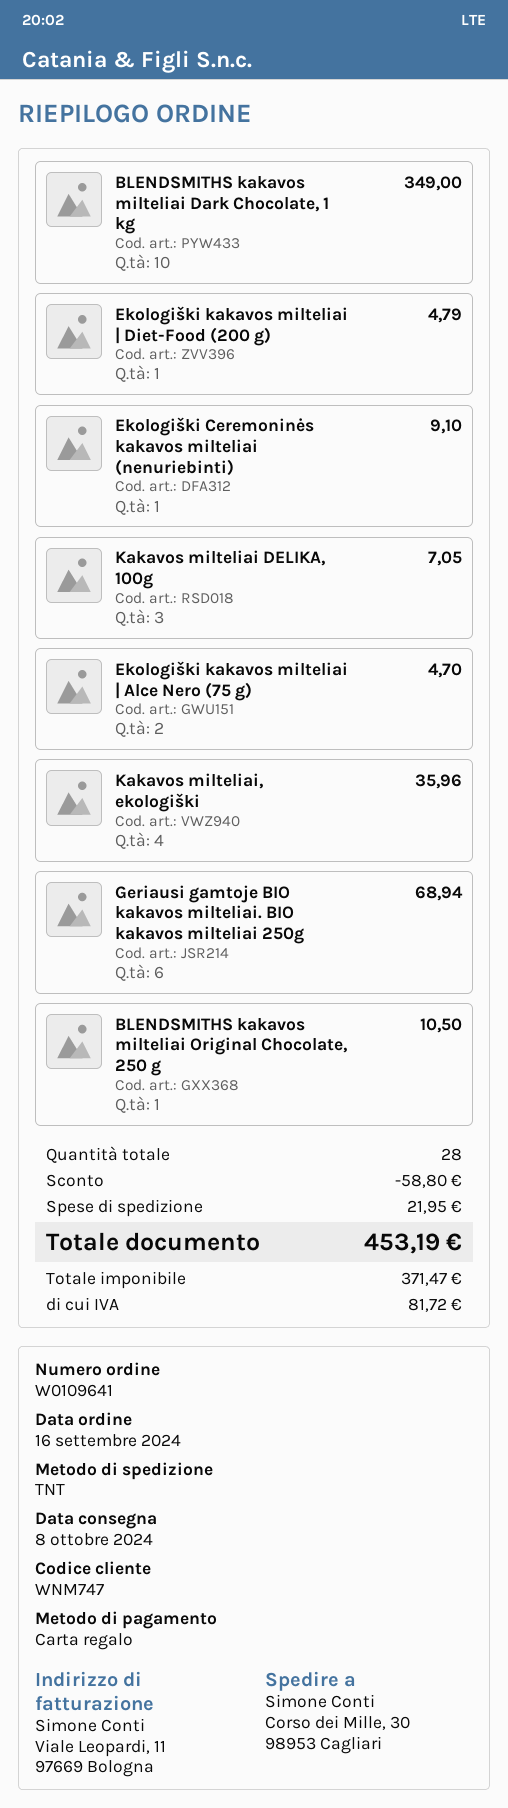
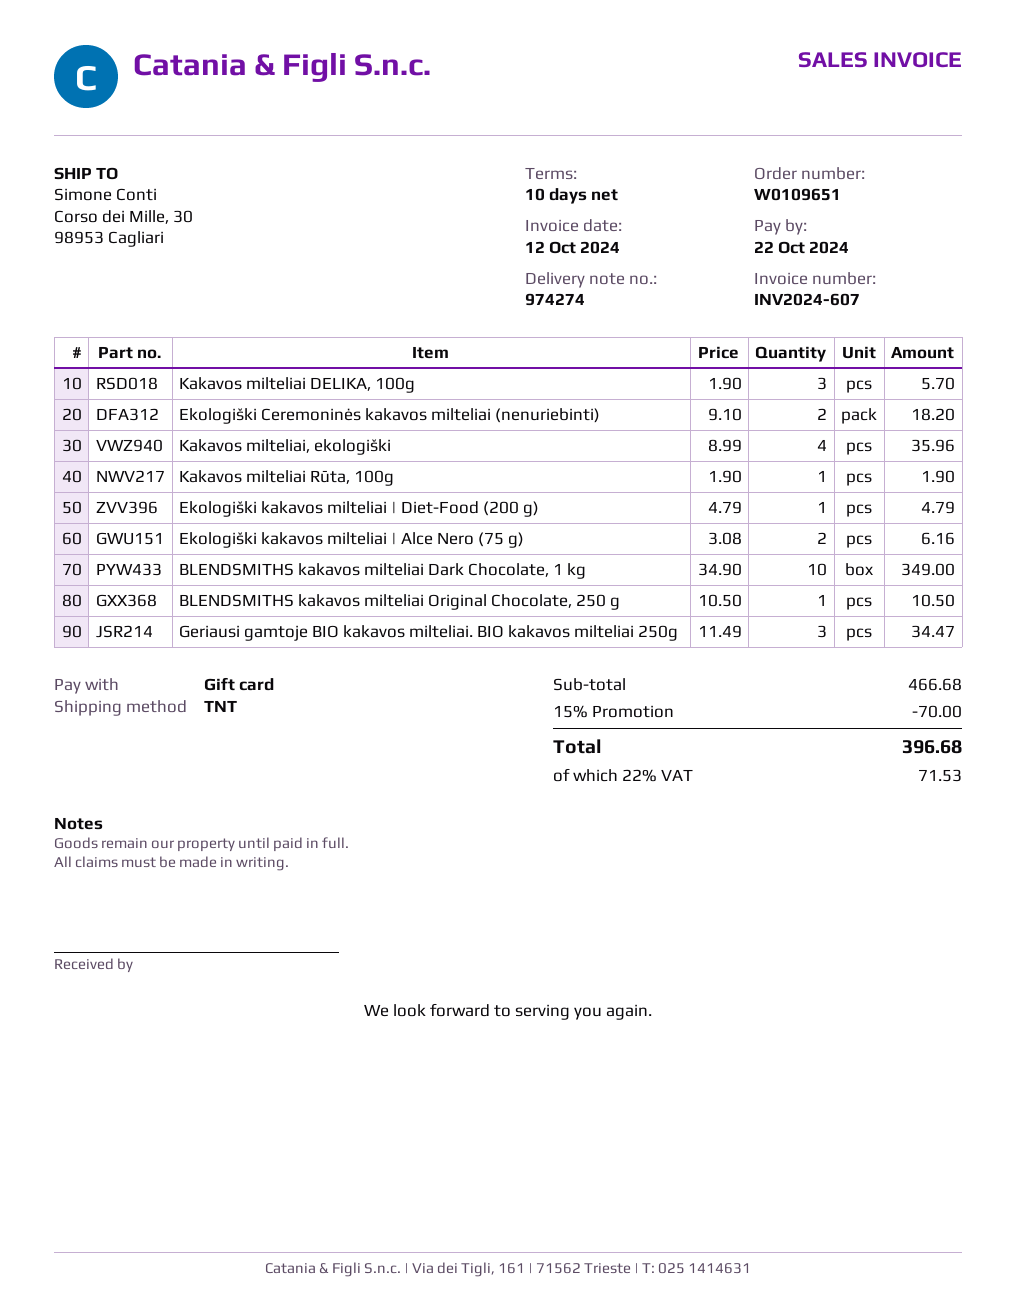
order number: W0109641 -> W0109651
Ekologiški Ceremoninės kakavos milteliai (nenuriebinti): 1 for 9.10 -> 2 for 18.20
Kakavos milteliai DELIKA, 100g: 3 for 7.05 -> 3 for 5.70
Ekologiški kakavos milteliai | Alce Nero (75 g): 2 for 4.70 -> 2 for 6.16
Geriausi gamtoje BIO kakavos milteliai. BIO kakavos milteliai 250g: 6 for 68.94 -> 3 for 34.47
Kakavos milteliai Rūta, 100g: none -> 1 for 1.90
discount: 58.80 -> 70.00
shipping: 21.95 -> none
tax: 81.72 -> 71.53
total: 453.19 -> 396.68

